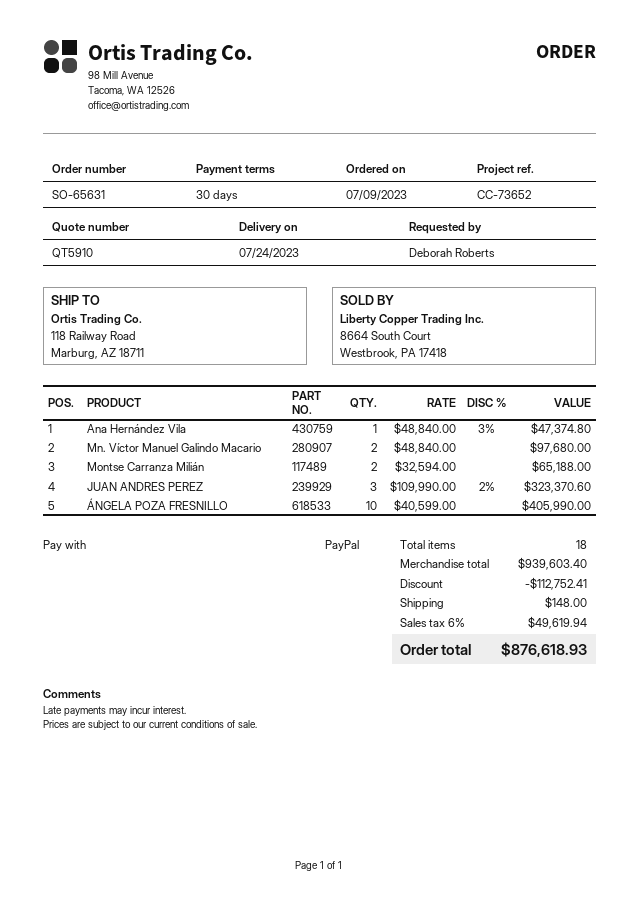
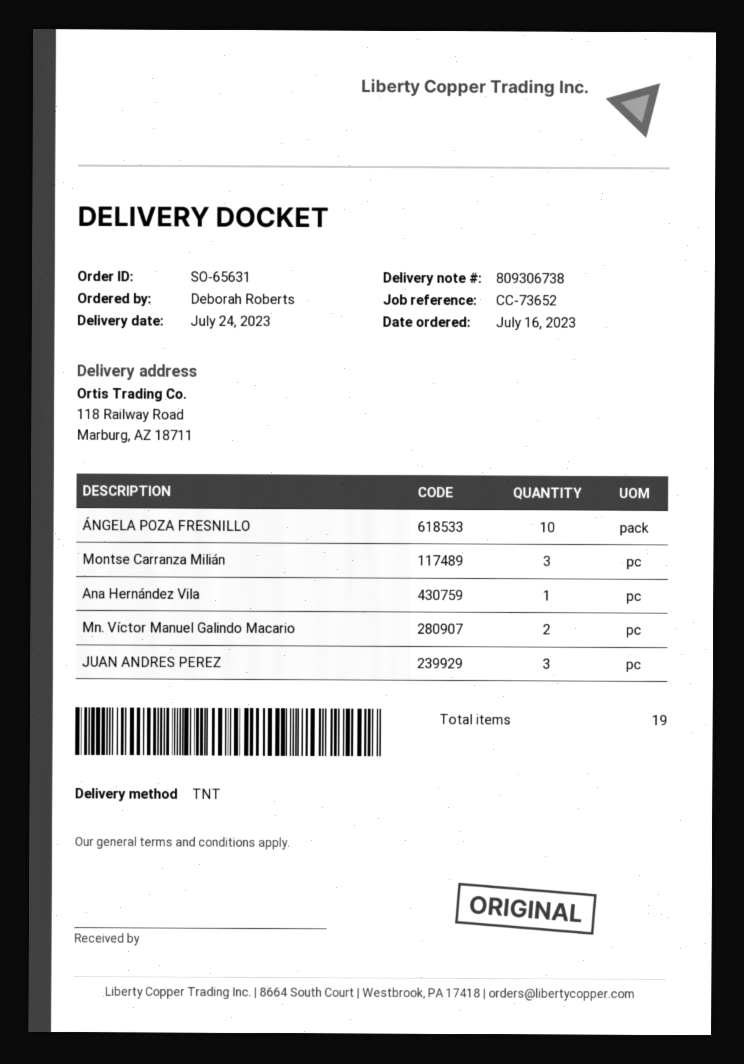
order date: 2023-07-09 -> 2023-07-16
Montse Carranza Milián: 2 -> 3
total quantity: 18 -> 19

